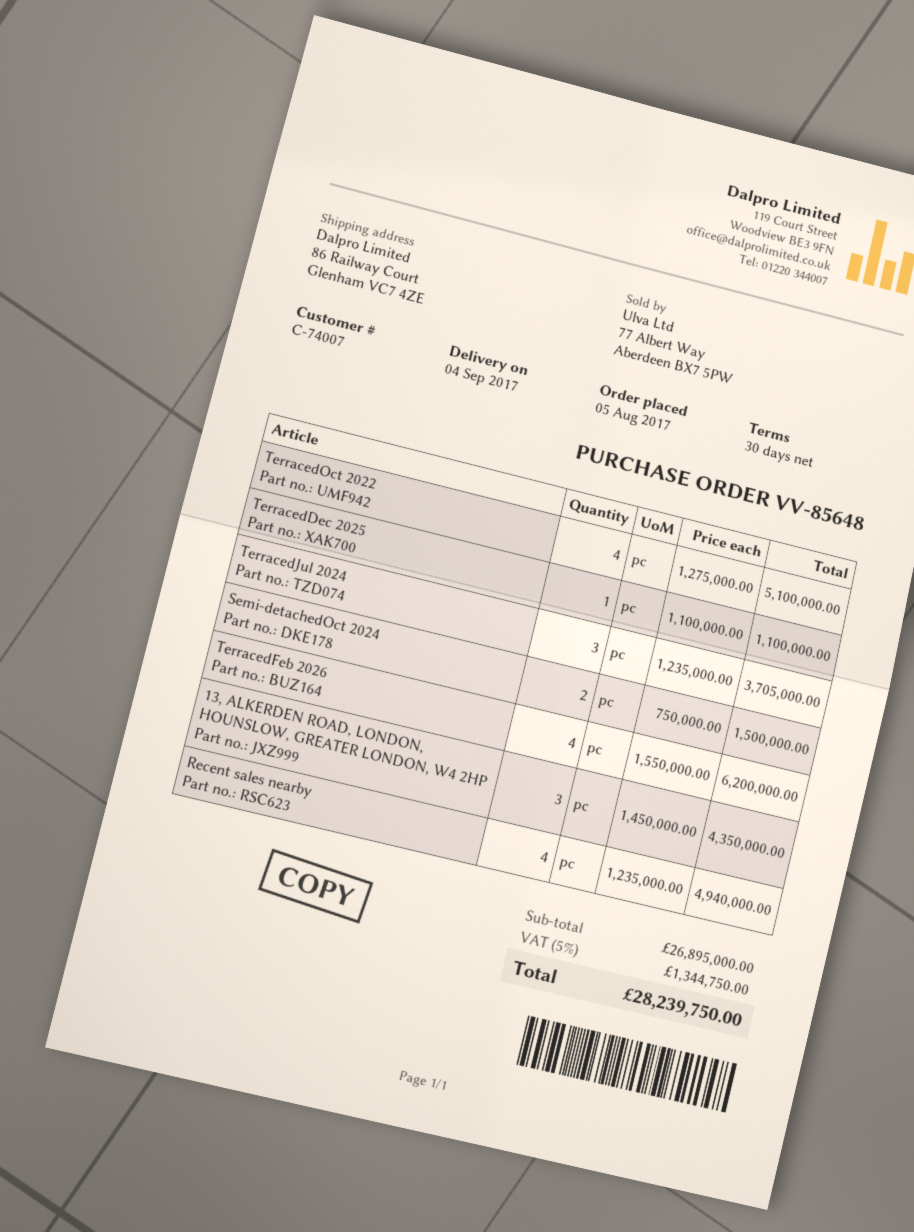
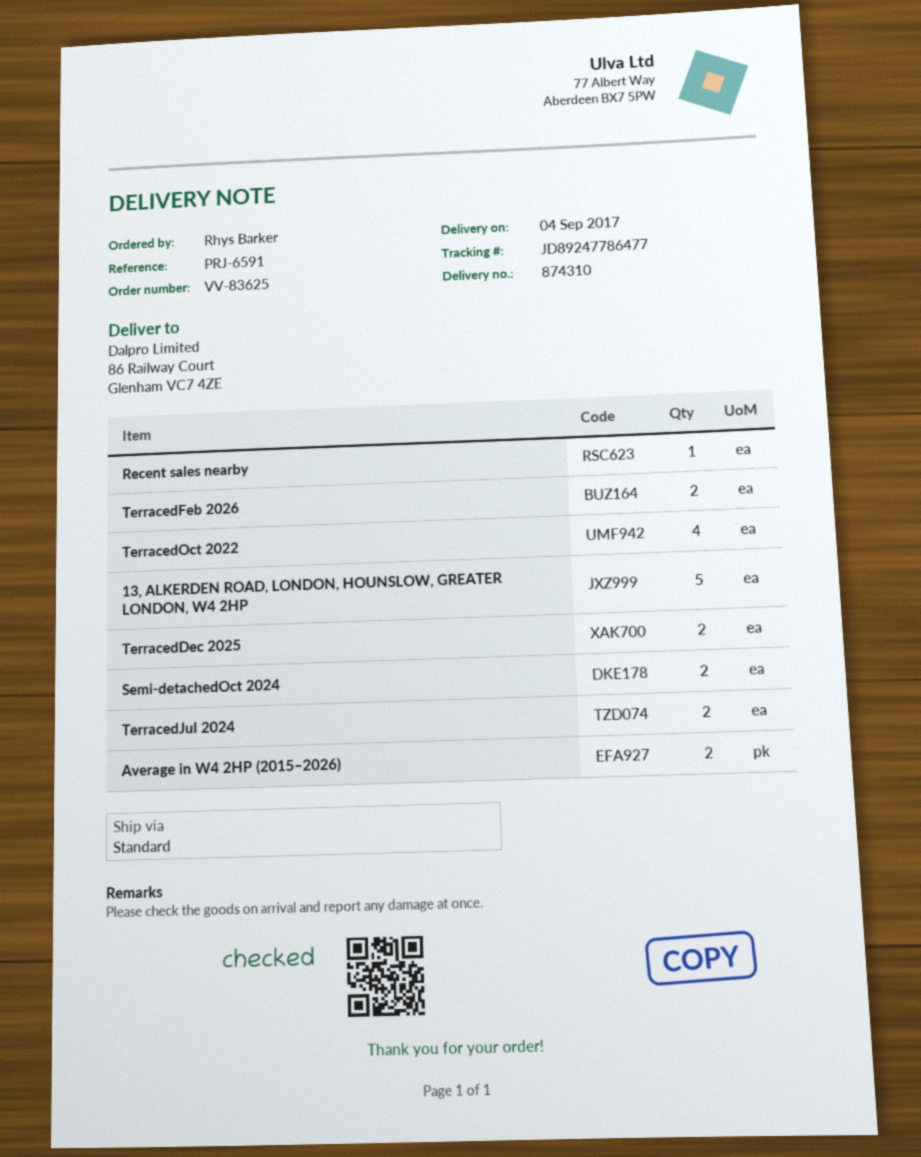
order number: VV-85648 -> VV-83625
TerracedDec 2025: 1 -> 2
TerracedJul 2024: 3 -> 2
TerracedFeb 2026: 4 -> 2
13, ALKERDEN ROAD, LONDON, HOUNSLOW, GREATER LONDON, W4 2HP: 3 -> 5
Recent sales nearby: 4 -> 1
Average in W4 2HP (2015–2026): none -> 2

